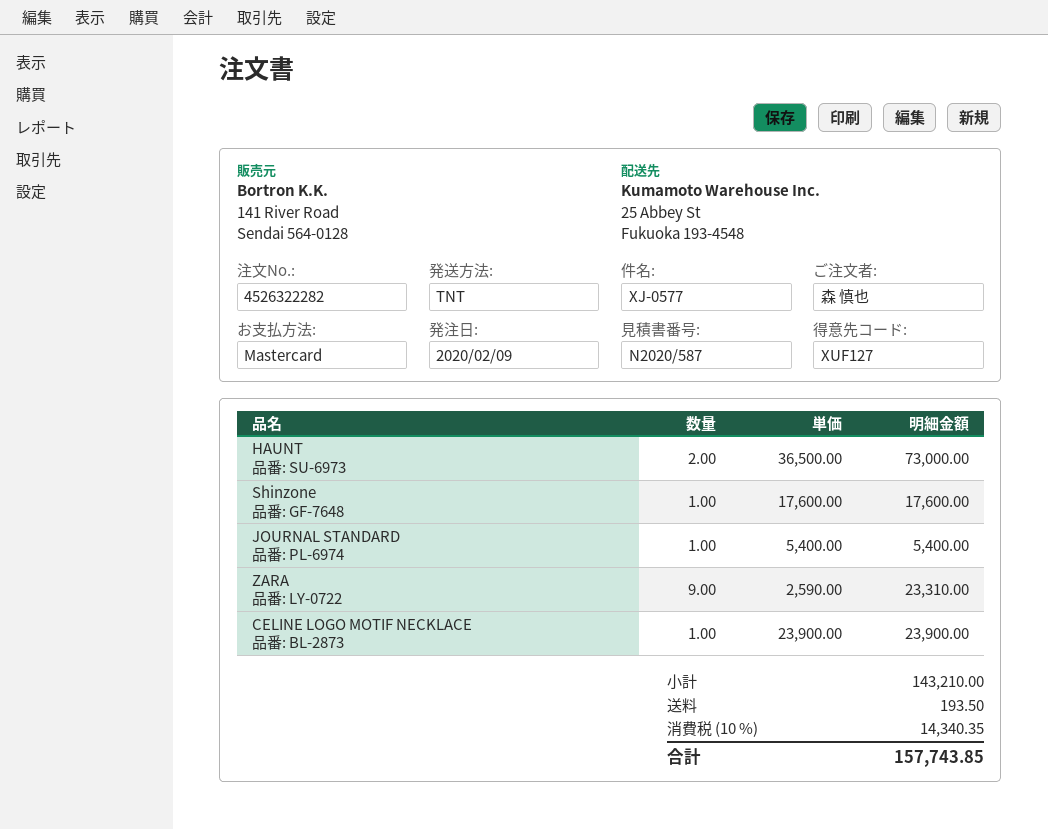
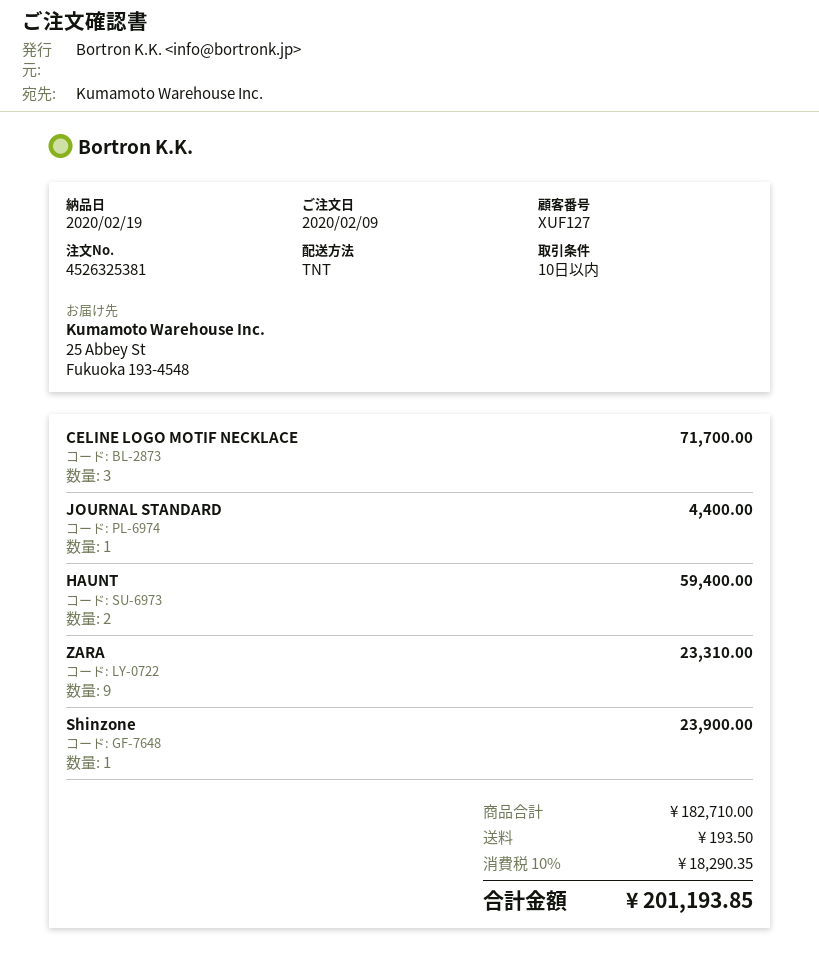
order number: 4526322282 -> 4526325381
HAUNT: 2 for 73000.00 -> 2 for 59400.00
Shinzone: 1 for 17600.00 -> 1 for 23900.00
JOURNAL STANDARD: 1 for 5400.00 -> 1 for 4400.00
CELINE LOGO MOTIF NECKLACE: 1 for 23900.00 -> 3 for 71700.00
subtotal: 143210.00 -> 182710.00
tax: 10% = 14340.35 -> 10% = 18290.35
total: 157743.85 -> 201193.85

